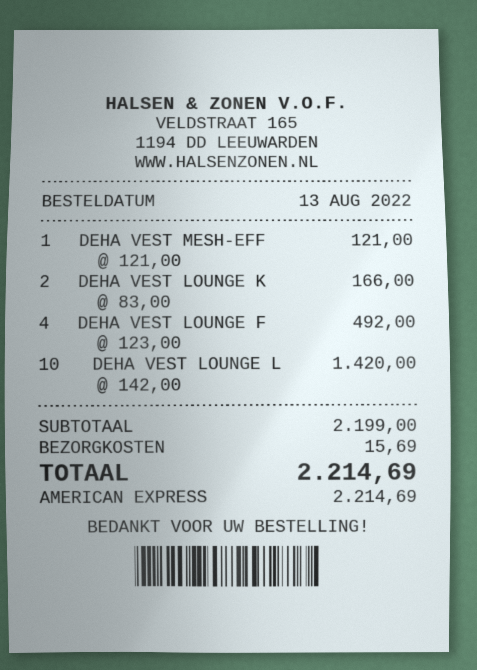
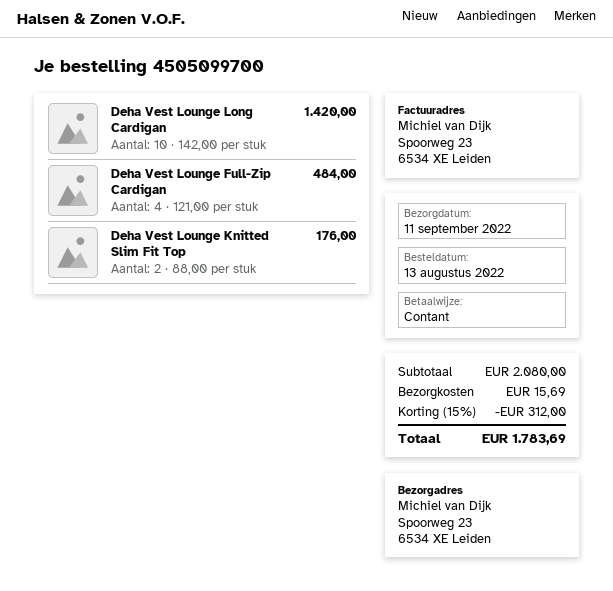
payment method: American Express -> cash
DEHA VEST MESH-EFF: 1 x 121.00 = 121.00 -> none
DEHA VEST LOUNGE K: 2 x 83.00 = 166.00 -> 2 x 88.00 = 176.00
DEHA VEST LOUNGE F: 4 x 123.00 = 492.00 -> 4 x 121.00 = 484.00
subtotal: 2199.00 -> 2080.00
discount: none -> 15% = 312.00
total: 2214.69 -> 1783.69

